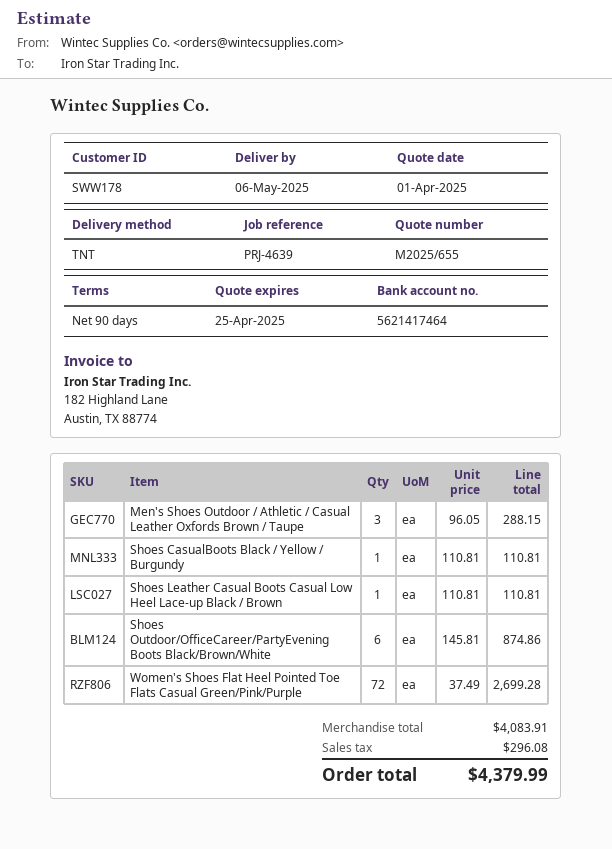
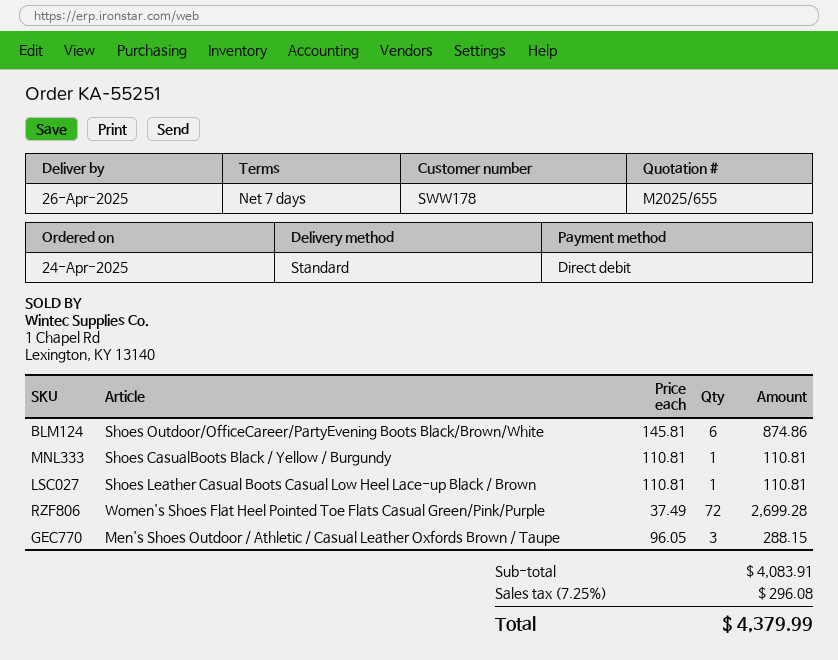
delivery date: 2025-05-06 -> 2025-04-26
payment terms: 90 days -> 7 days
shipping method: TNT -> standard

